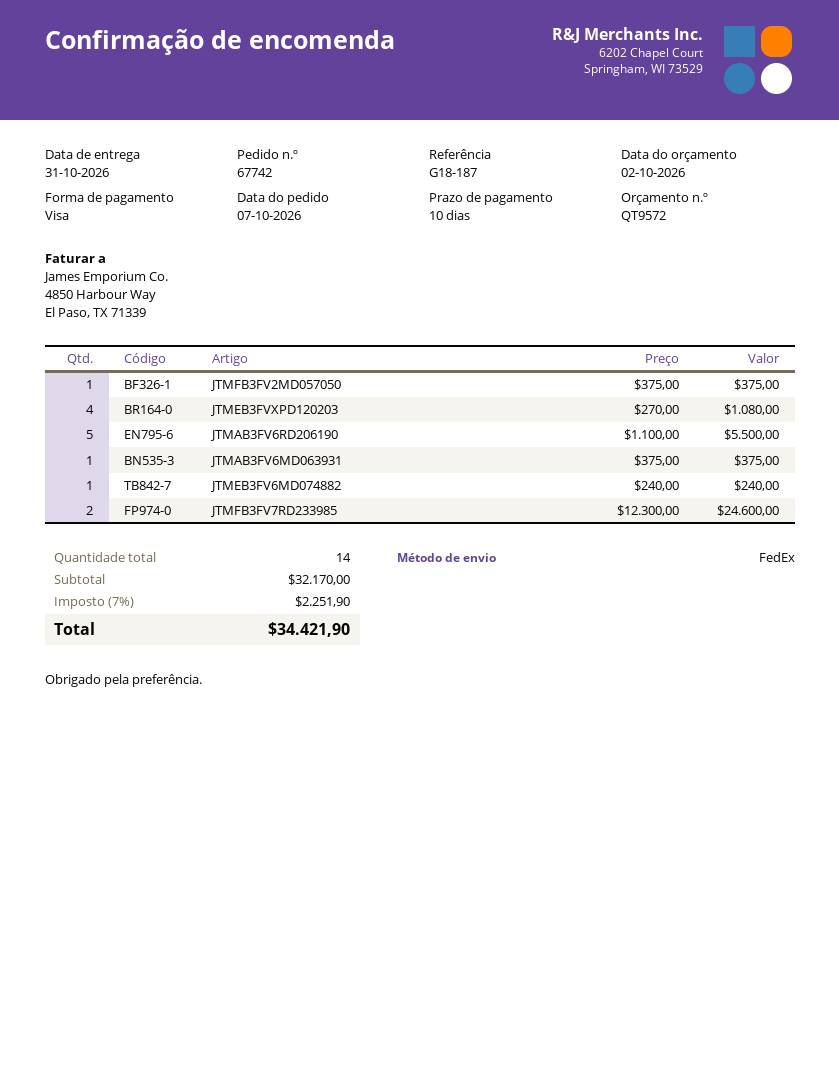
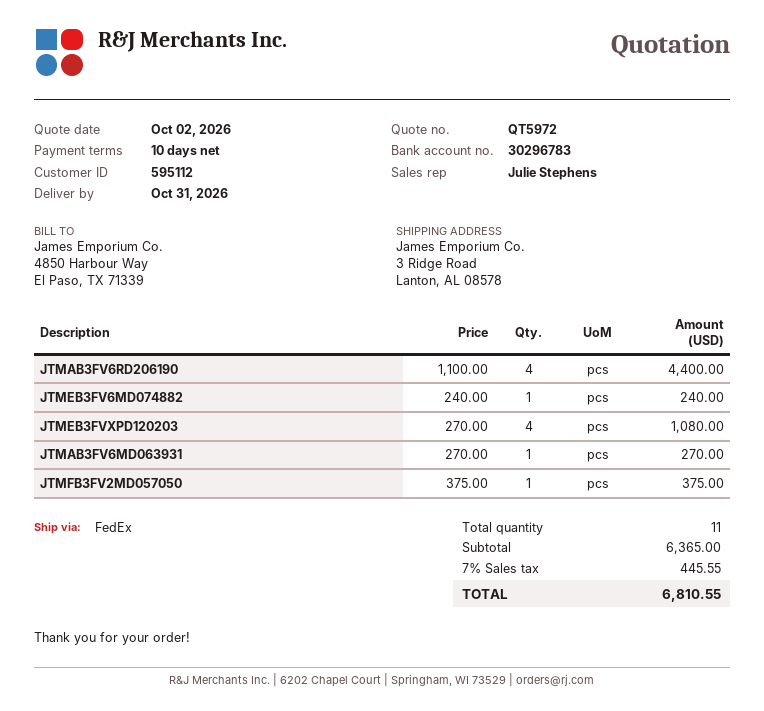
quote number: QT9572 -> QT5972
JTMAB3FV6RD206190: 5 x 1100.00 = 5500.00 -> 4 x 1100.00 = 4400.00
JTMAB3FV6MD063931: 1 x 375.00 = 375.00 -> 1 x 270.00 = 270.00
JTMFB3FV7RD233985: 2 x 12300.00 = 24600.00 -> none
total quantity: 14 -> 11
subtotal: 32170.00 -> 6365.00
tax: 7% = 2251.90 -> 7% = 445.55
total: 34421.90 -> 6810.55

